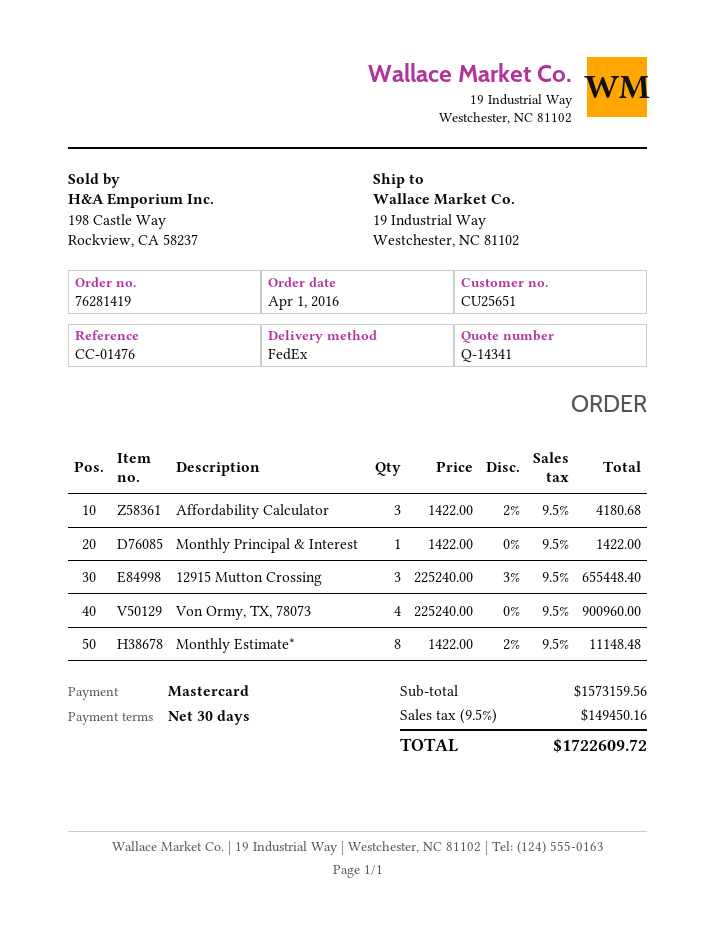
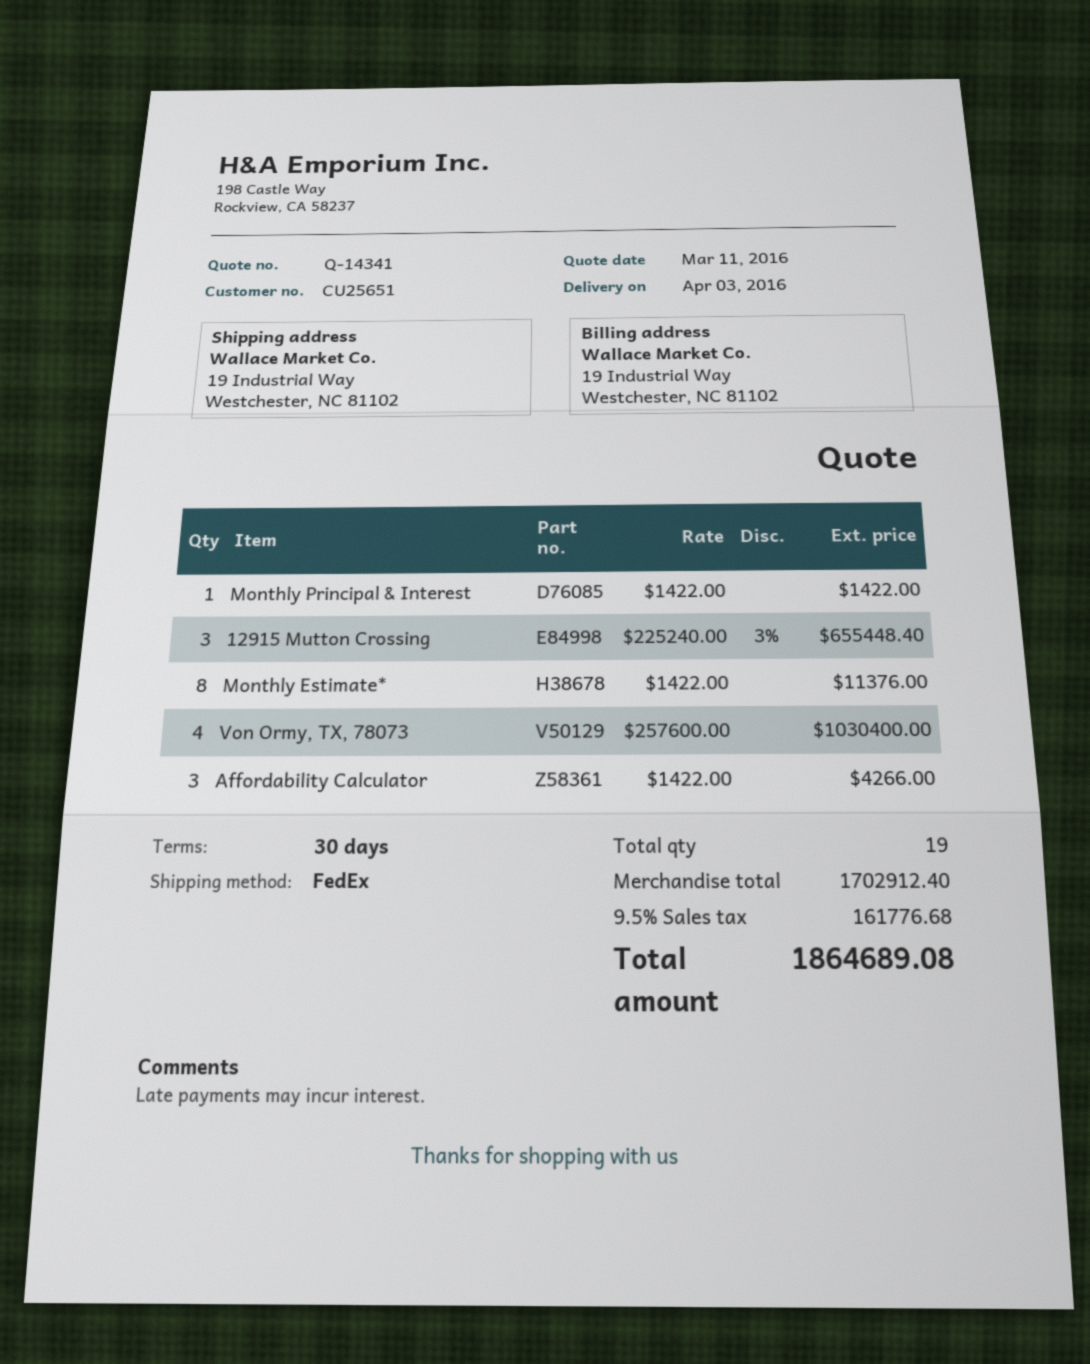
Affordability Calculator: 3 x 1422.00 - 2% = 4180.68 -> 3 x 1422.00 = 4266.00
Von Ormy, TX, 78073: 4 x 225240.00 = 900960.00 -> 4 x 257600.00 = 1030400.00
Monthly Estimate*: 8 x 1422.00 - 2% = 11148.48 -> 8 x 1422.00 = 11376.00
subtotal: 1573159.56 -> 1702912.40
tax: 9.5% = 149450.16 -> 9.5% = 161776.68
total: 1722609.72 -> 1864689.08

